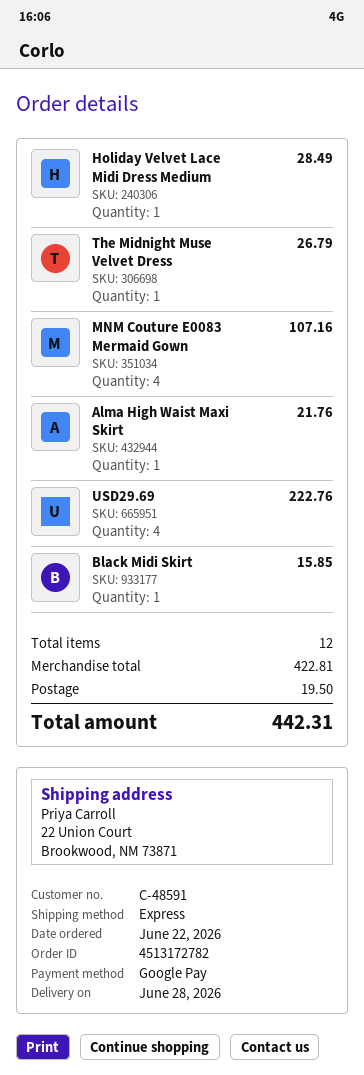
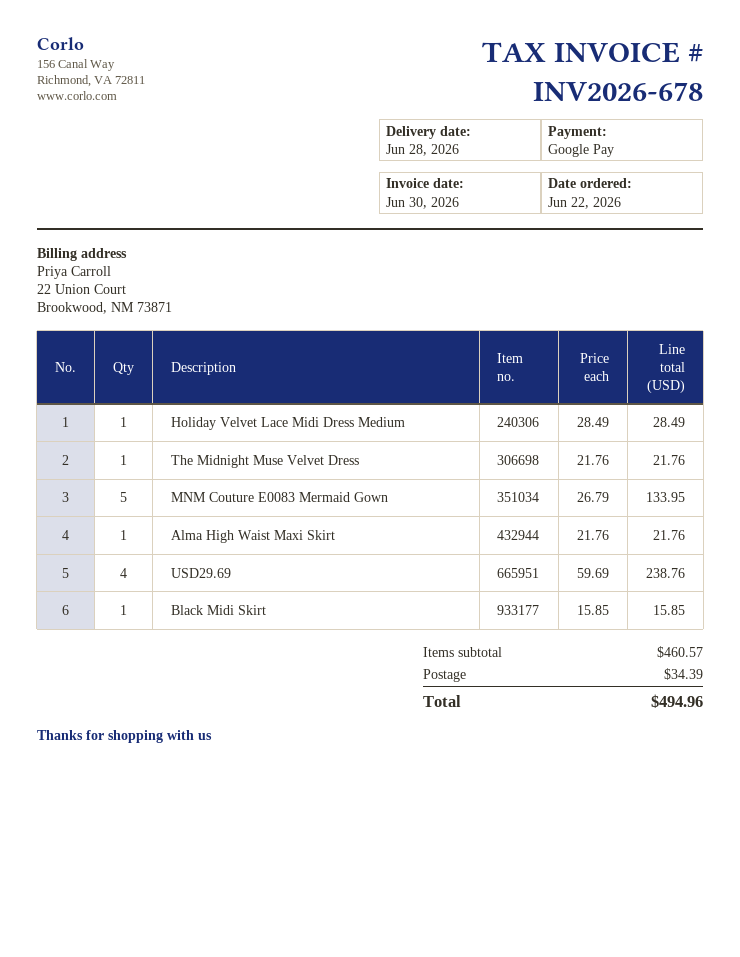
The Midnight Muse Velvet Dress: 1 for 26.79 -> 1 for 21.76
MNM Couture E0083 Mermaid Gown: 4 for 107.16 -> 5 for 133.95
USD29.69: 4 for 222.76 -> 4 for 238.76
subtotal: 422.81 -> 460.57
shipping: 19.50 -> 34.39
total: 442.31 -> 494.96

